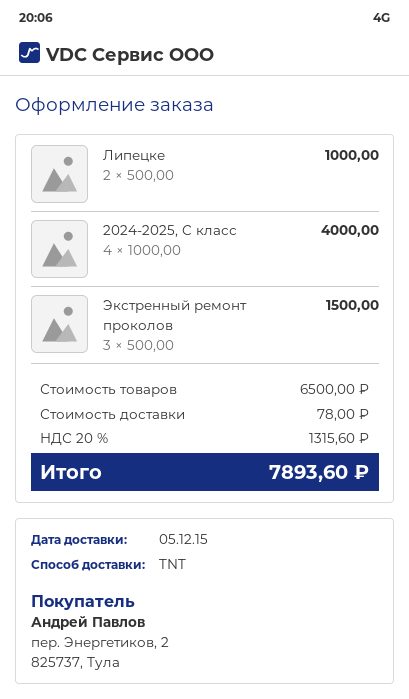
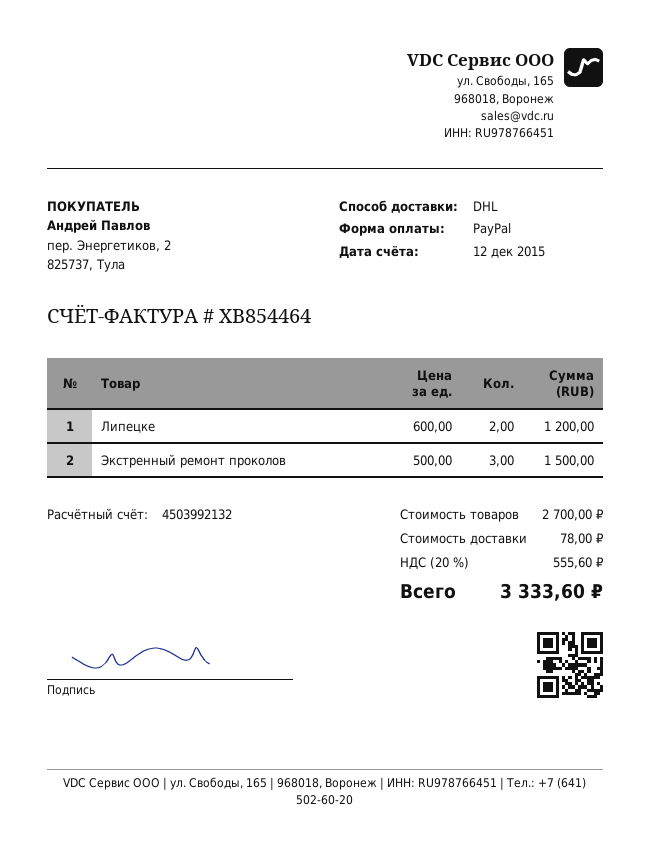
shipping method: TNT -> DHL
Липецке: 2 x 500.00 = 1000.00 -> 2 x 600.00 = 1200.00
2024-2025, C класс: 4 x 1000.00 = 4000.00 -> none
subtotal: 6500.00 -> 2700.00
tax: 20% = 1315.60 -> 20% = 555.60
total: 7893.60 -> 3333.60

